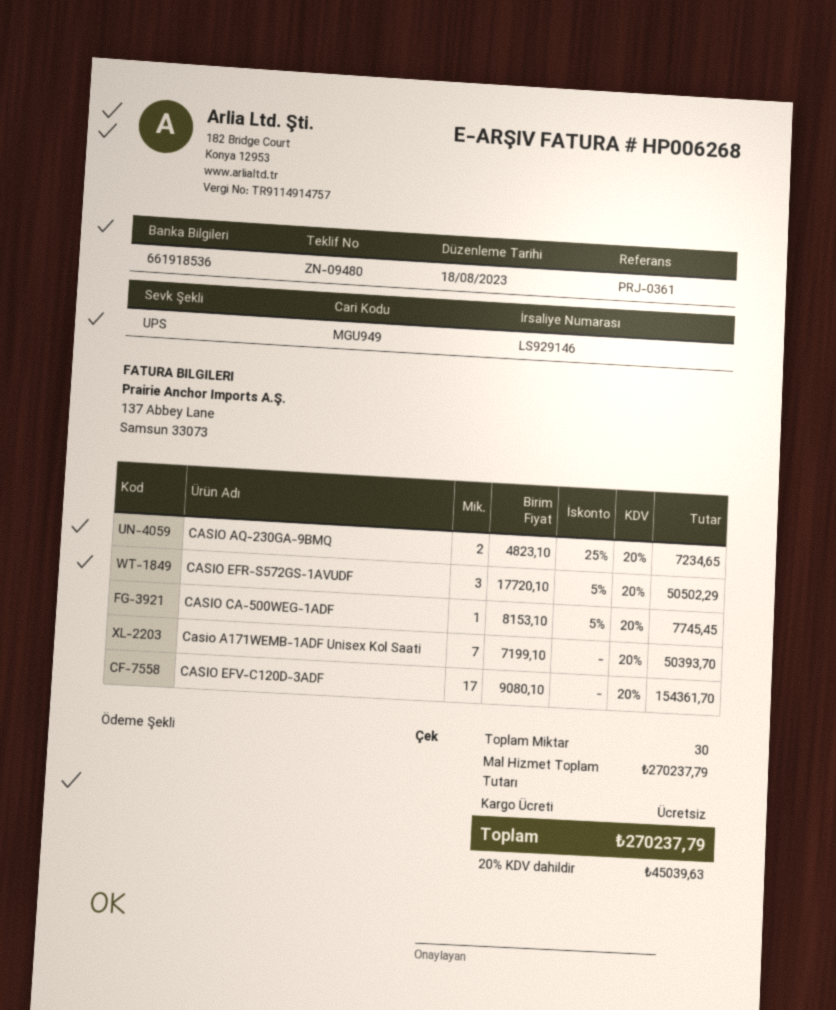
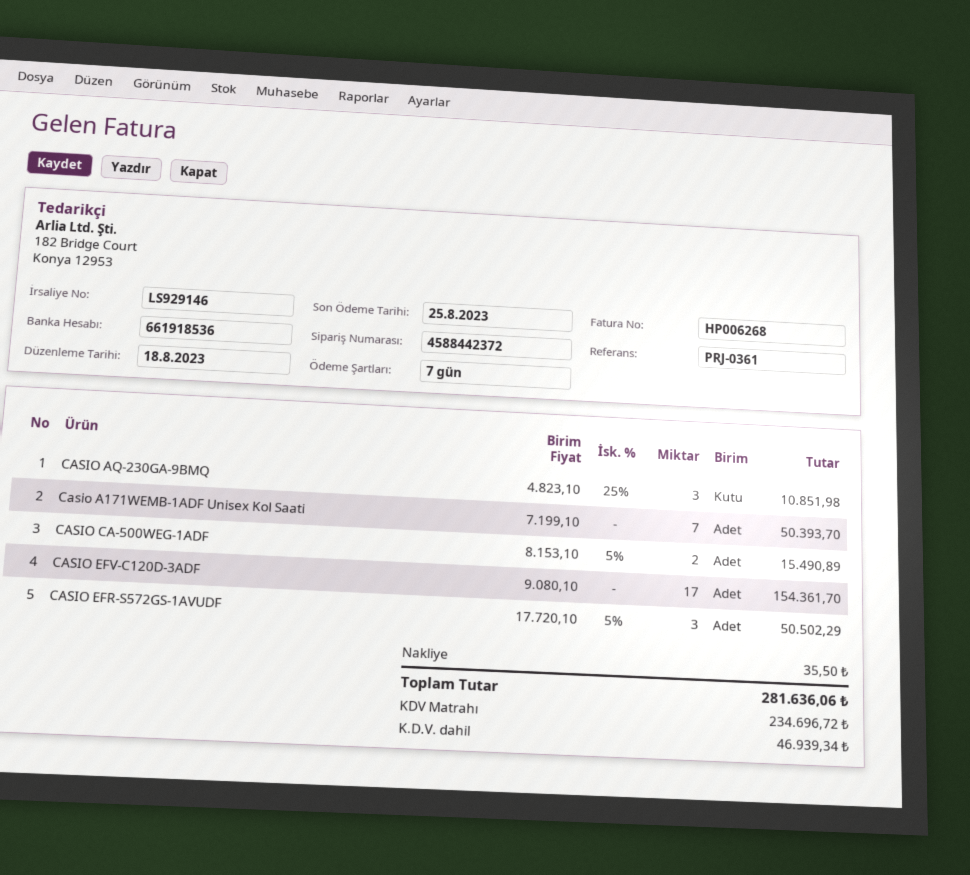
CASIO AQ-230GA-9BMQ: 2 x 4823.10 - 25% = 7234.65 -> 3 x 4823.10 - 25% = 10851.98
CASIO CA-500WEG-1ADF: 1 x 8153.10 - 5% = 7745.45 -> 2 x 8153.10 - 5% = 15490.89
shipping: 0.00 -> 35.50
tax: 45039.63 -> 46939.34
total: 270237.79 -> 281636.06

